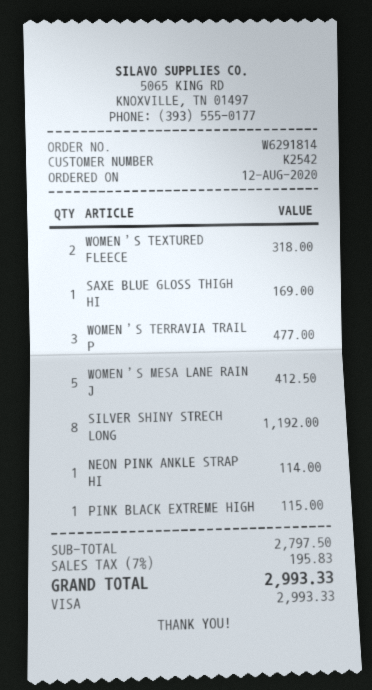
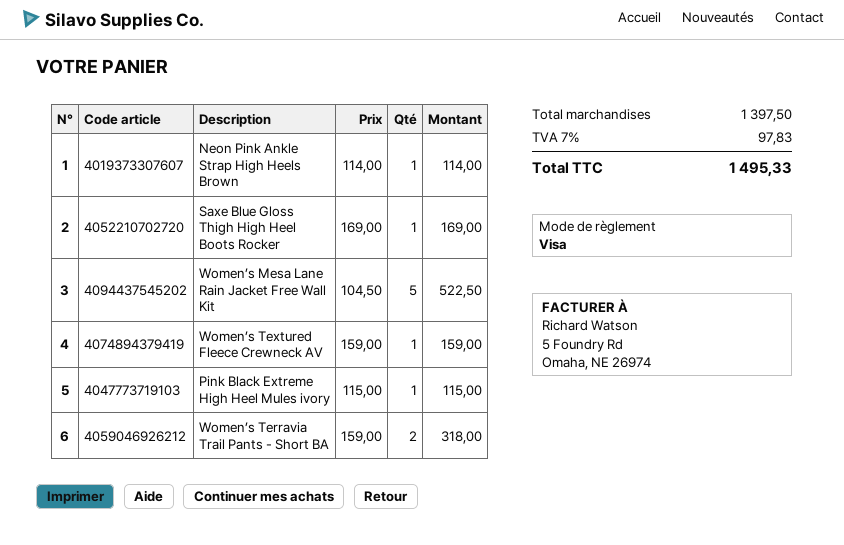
WOMEN’S TEXTURED FLEECE: 2 for 318.00 -> 1 for 159.00
WOMEN’S TERRAVIA TRAIL P: 3 for 477.00 -> 2 for 318.00
WOMEN’S MESA LANE RAIN J: 5 for 412.50 -> 5 for 522.50
SILVER SHINY STRECH LONG: 8 for 1192.00 -> none
subtotal: 2797.50 -> 1397.50
tax: 7% = 195.83 -> 7% = 97.83
total: 2993.33 -> 1495.33

